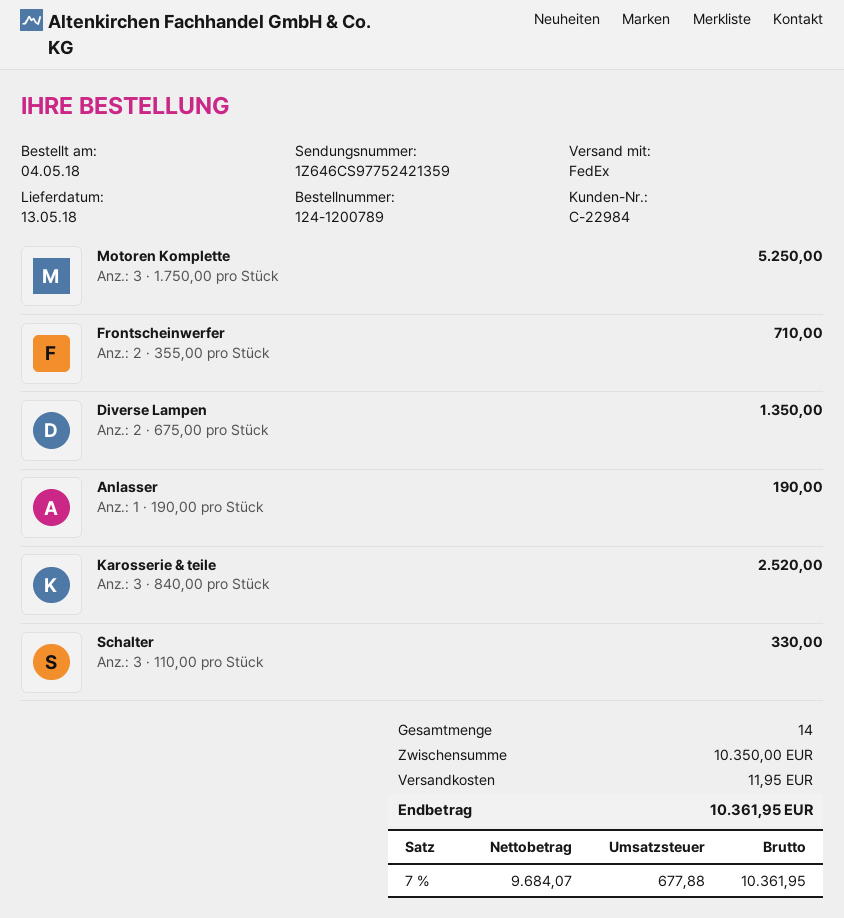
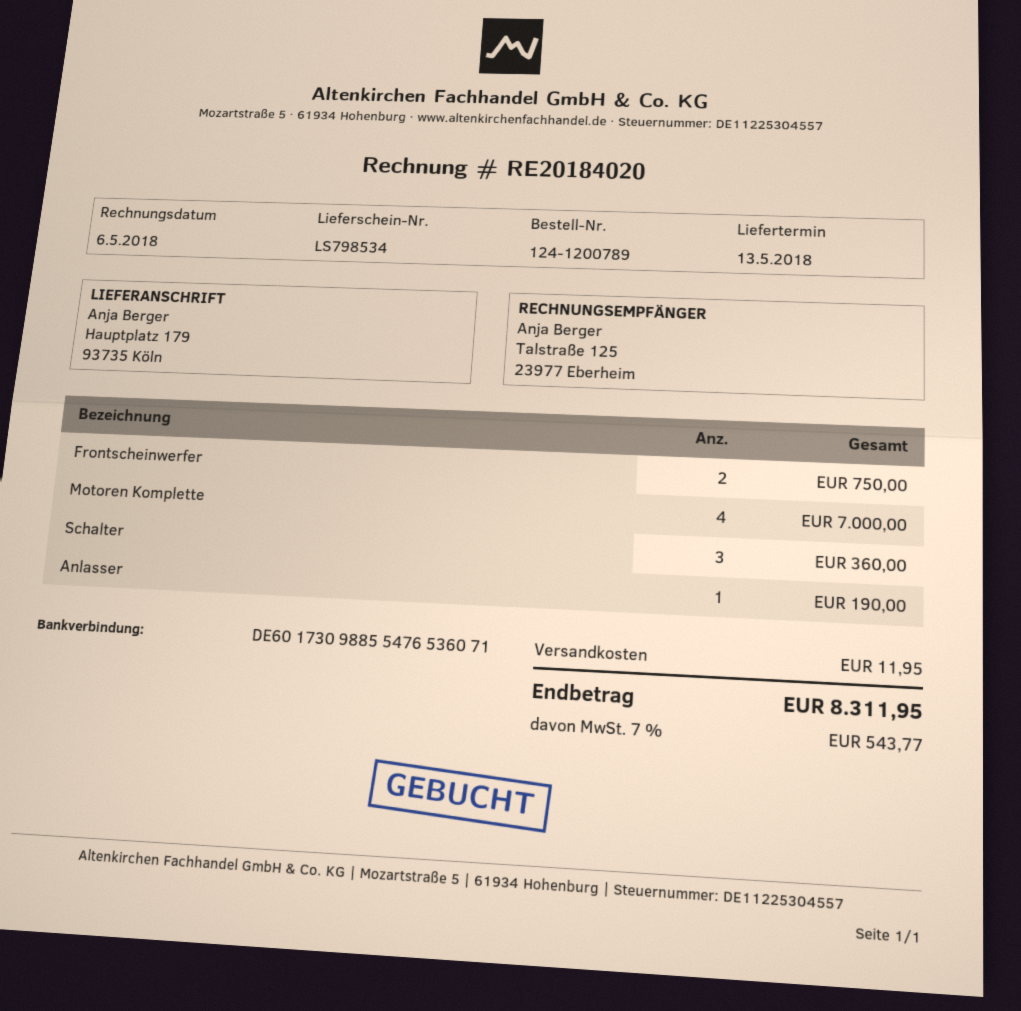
Motoren Komplette: 3 for 5250.00 -> 4 for 7000.00
Frontscheinwerfer: 2 for 710.00 -> 2 for 750.00
Diverse Lampen: 2 for 1350.00 -> none
Karosserie & teile: 3 for 2520.00 -> none
Schalter: 3 for 330.00 -> 3 for 360.00
tax: 7% = 677.88 -> 7% = 543.77
total: 10361.95 -> 8311.95

